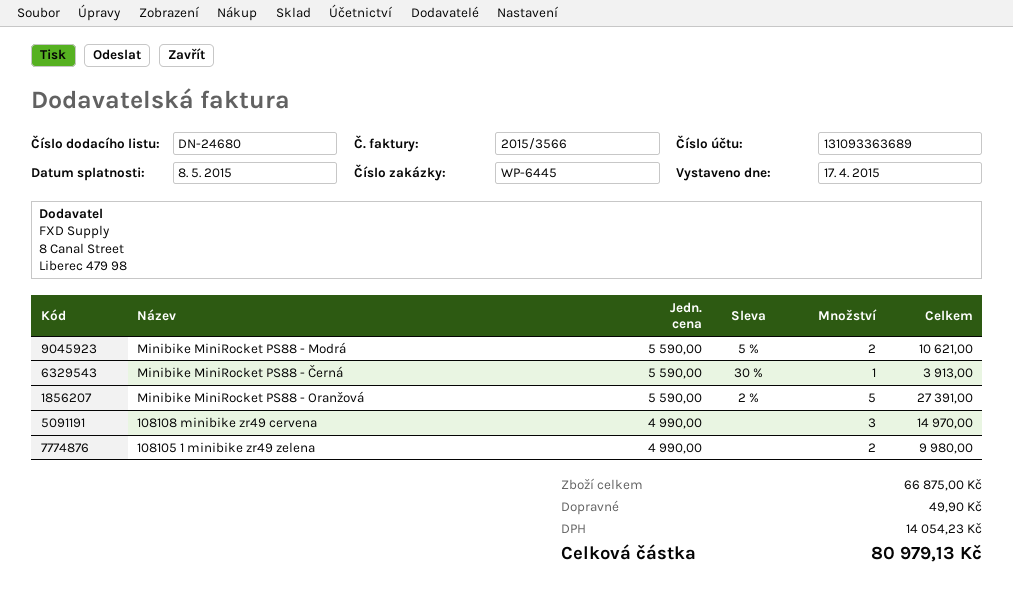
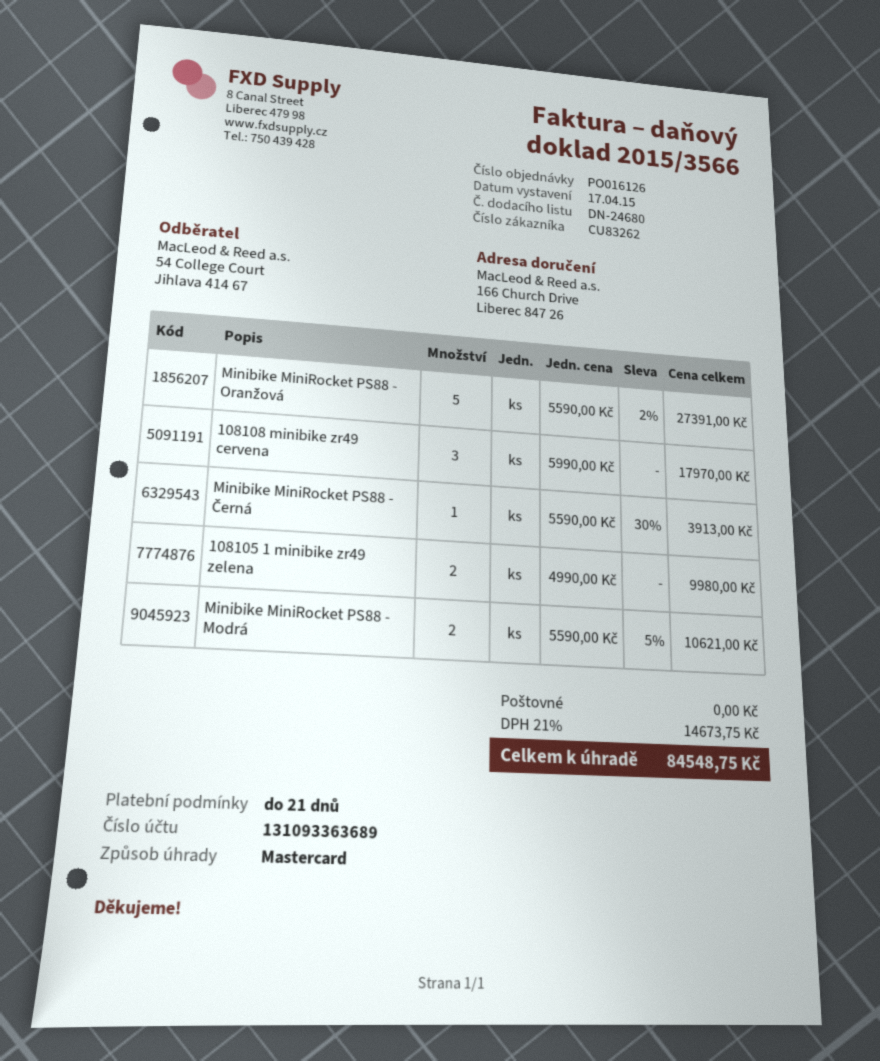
108108 minibike zr49 cervena: 3 x 4990.00 = 14970.00 -> 3 x 5990.00 = 17970.00
shipping: 49.90 -> 0.00
tax: 14054.23 -> 14673.75
total: 80979.13 -> 84548.75

